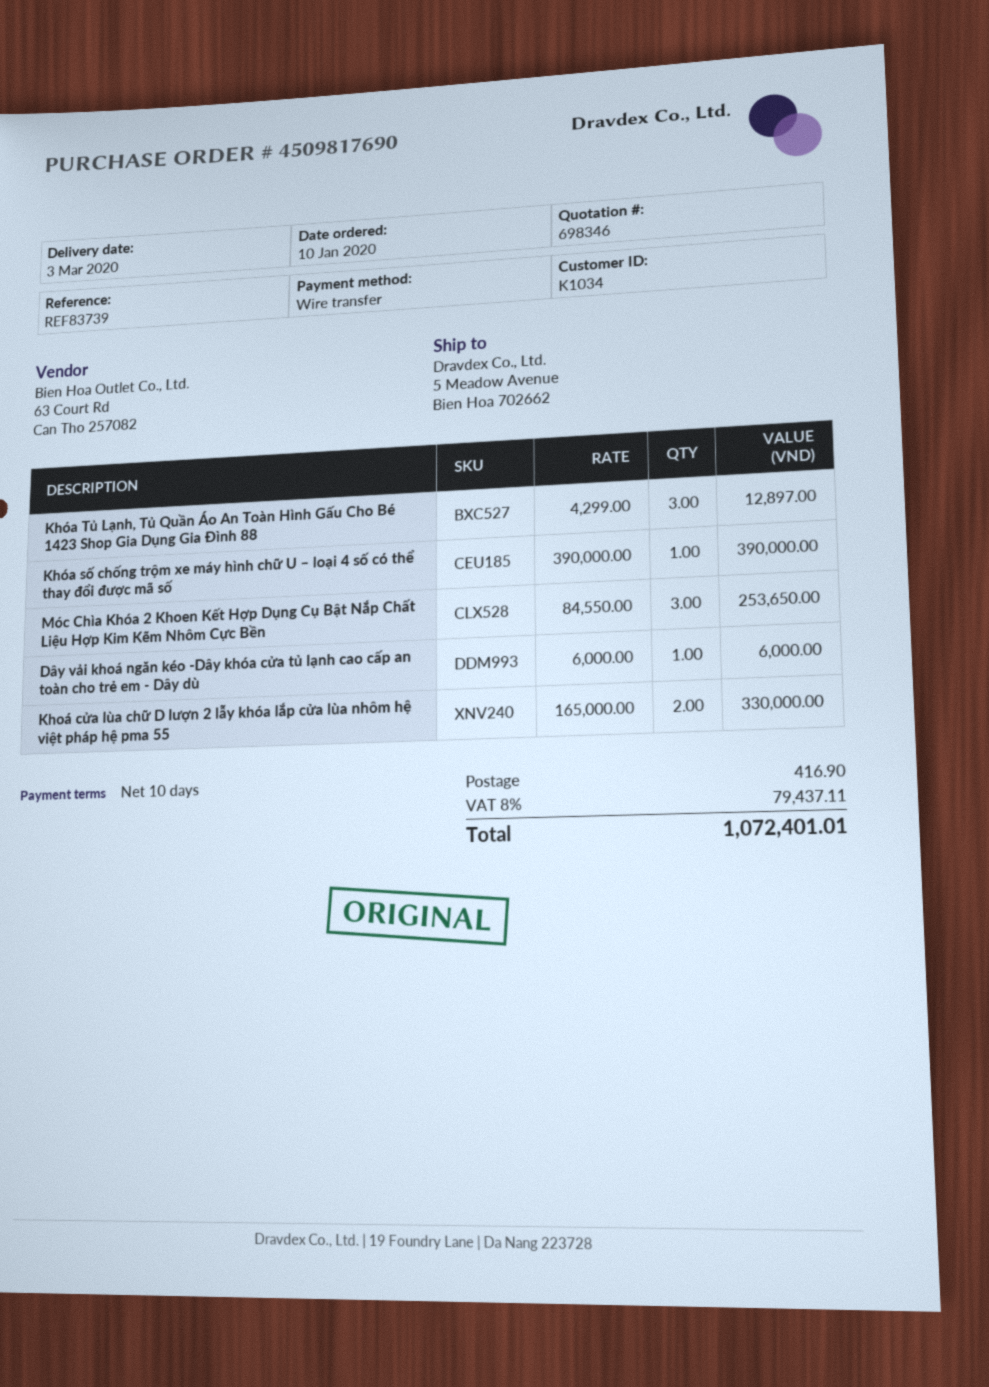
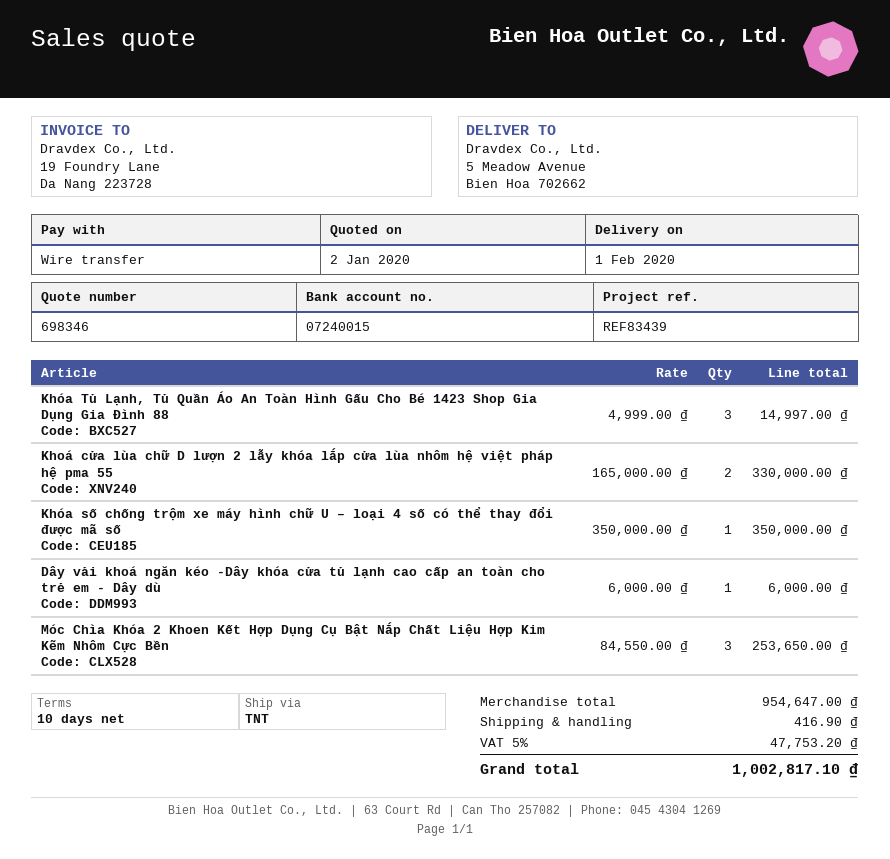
delivery date: 2020-03-03 -> 2020-02-01
reference: REF83739 -> REF83439
Khóa Tủ Lạnh, Tủ Quần Áo An Toàn Hình Gấu Cho Bé 1423 Shop Gia Dụng Gia Đình 88: 3 x 4299.00 = 12897.00 -> 3 x 4999.00 = 14997.00
Khóa số chống trộm xe máy hình chữ U – loại 4 số có thể thay đổi được mã số: 1 x 390000.00 = 390000.00 -> 1 x 350000.00 = 350000.00
tax: 8% = 79437.11 -> 5% = 47753.20
total: 1072401.01 -> 1002817.10

